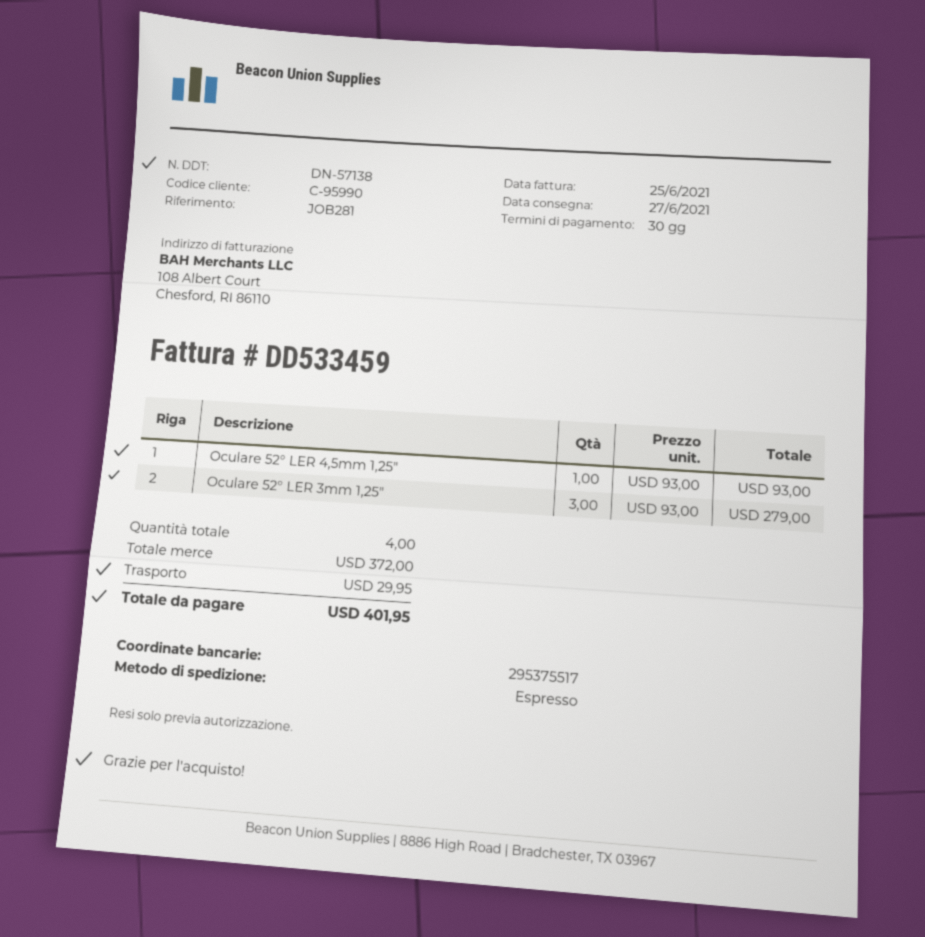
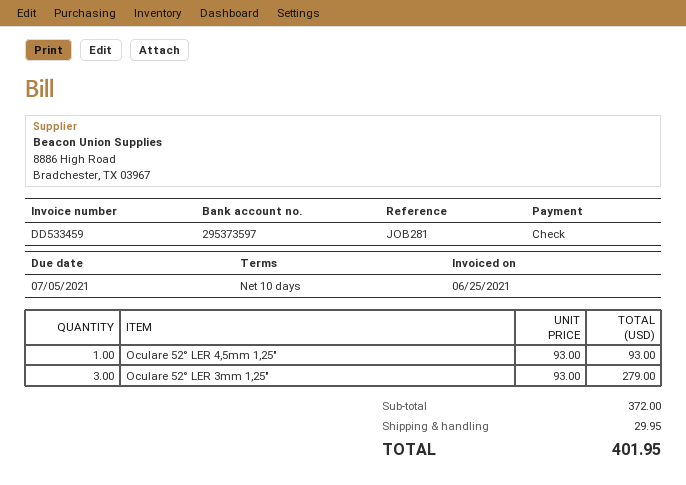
payment terms: 30 days -> 10 days
bank account: 295375517 -> 295373597

